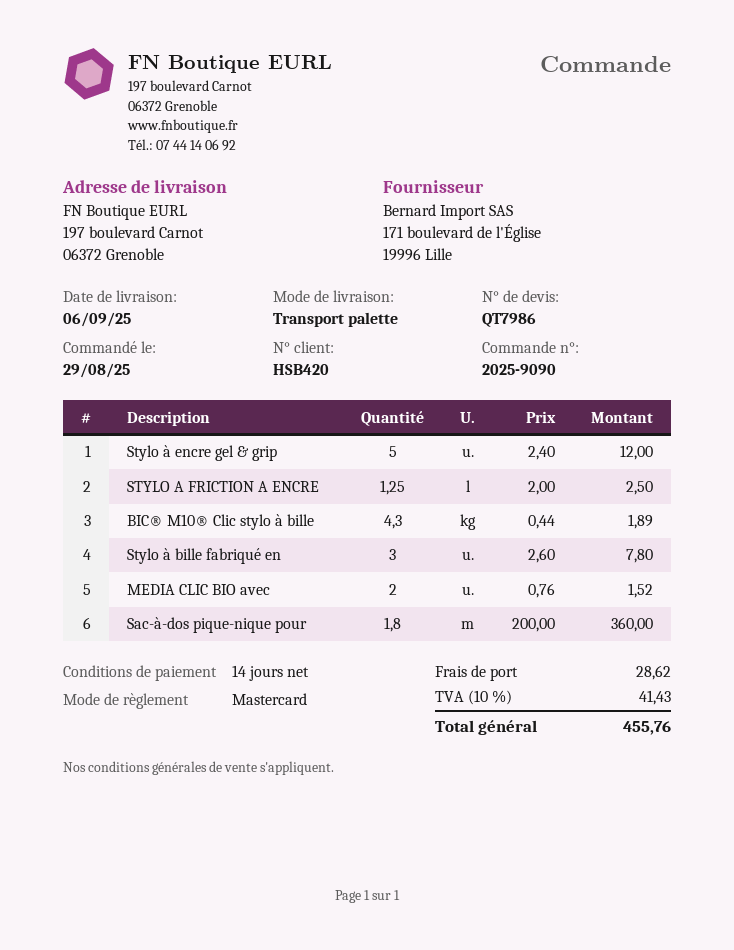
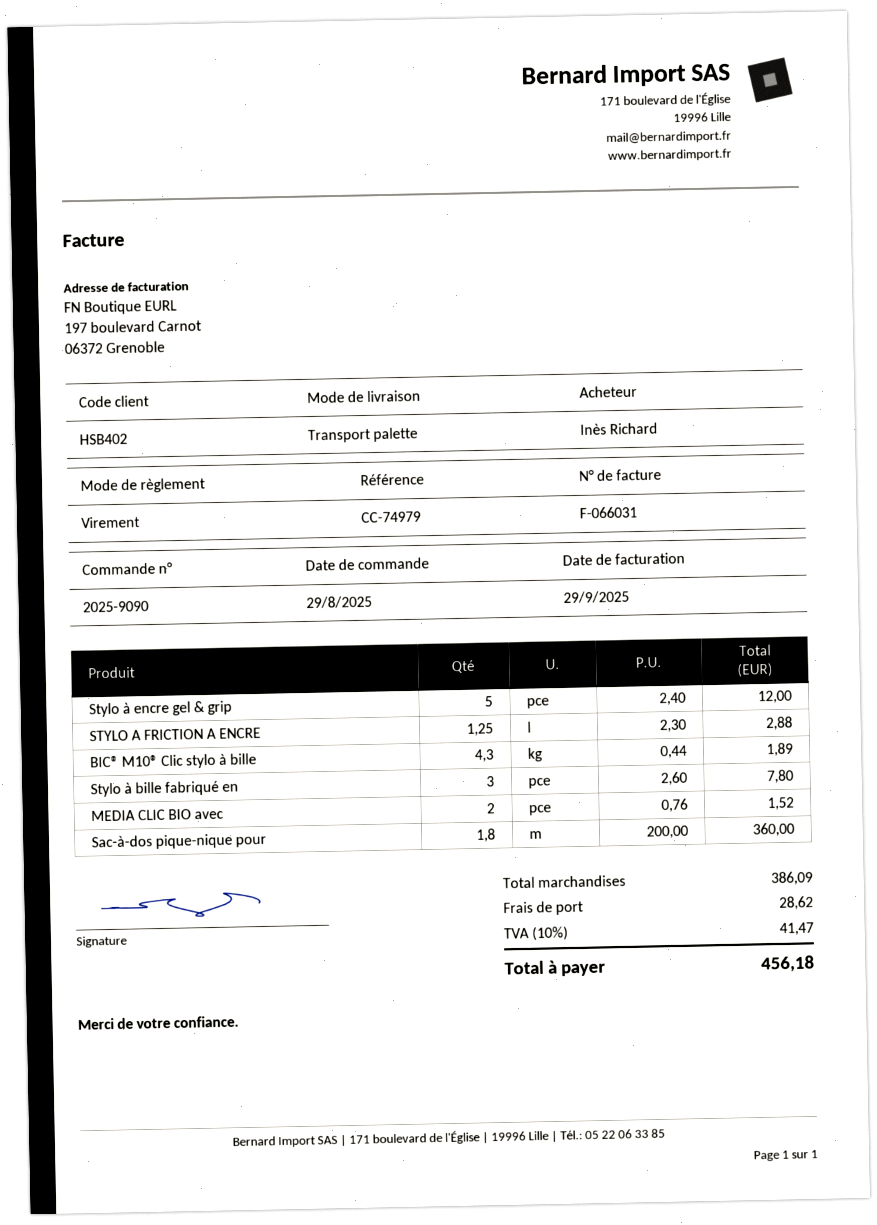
customer number: HSB420 -> HSB402
payment method: Mastercard -> bank transfer
STYLO A FRICTION A ENCRE: 1.25 x 2.00 = 2.50 -> 1.25 x 2.30 = 2.88
tax: 10% = 41.43 -> 10% = 41.47
total: 455.76 -> 456.18

